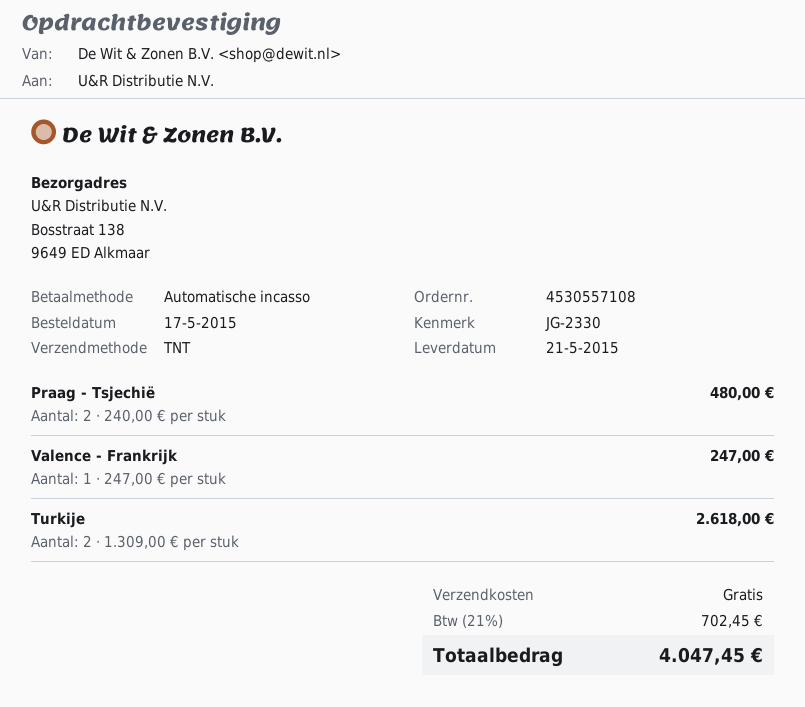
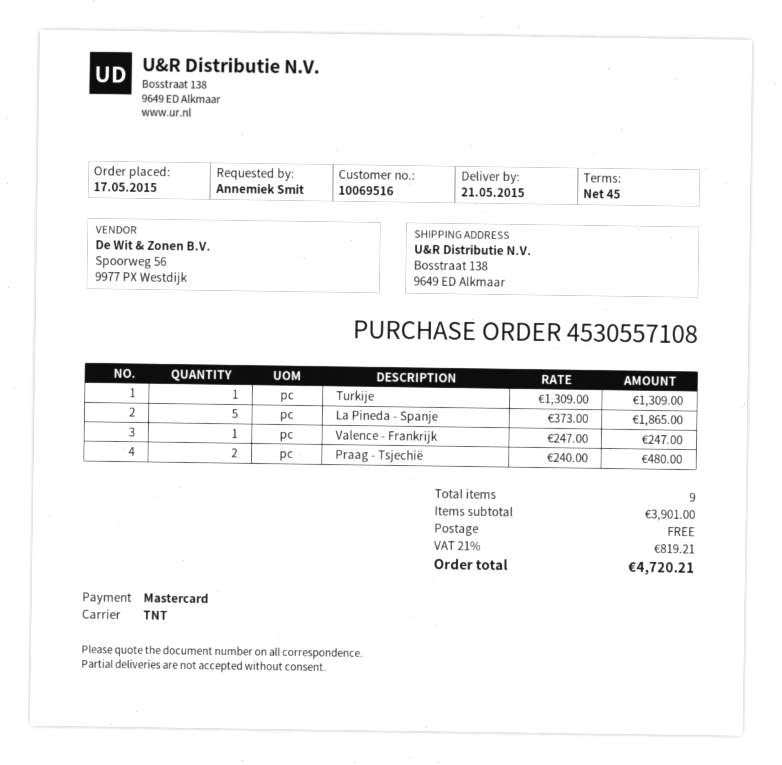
payment method: direct debit -> Mastercard
Turkije: 2 x 1309.00 = 2618.00 -> 1 x 1309.00 = 1309.00
La Pineda - Spanje: none -> 5 x 373.00 = 1865.00
tax: 21% = 702.45 -> 21% = 819.21
total: 4047.45 -> 4720.21

